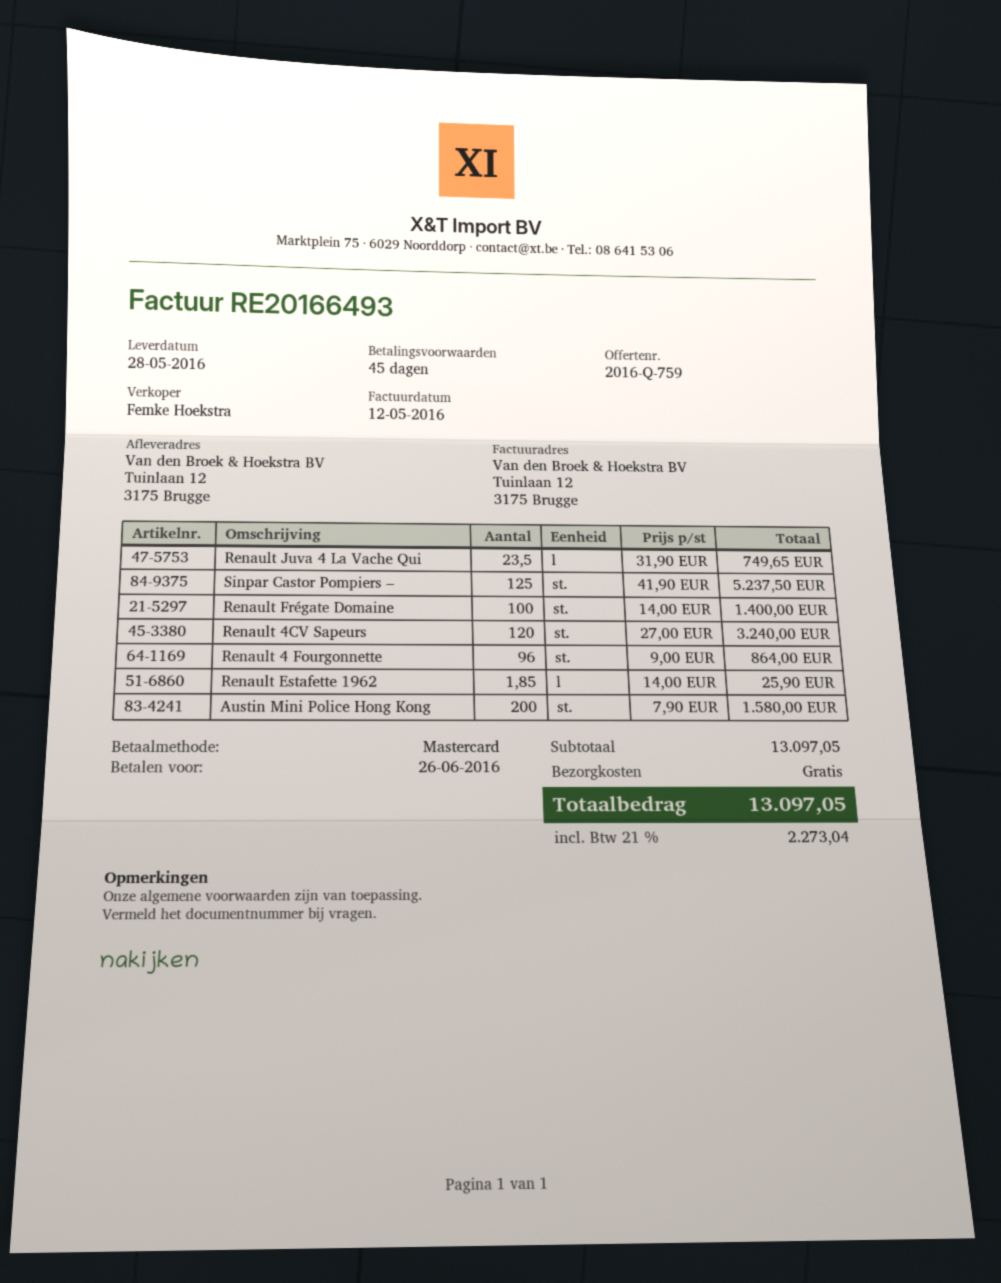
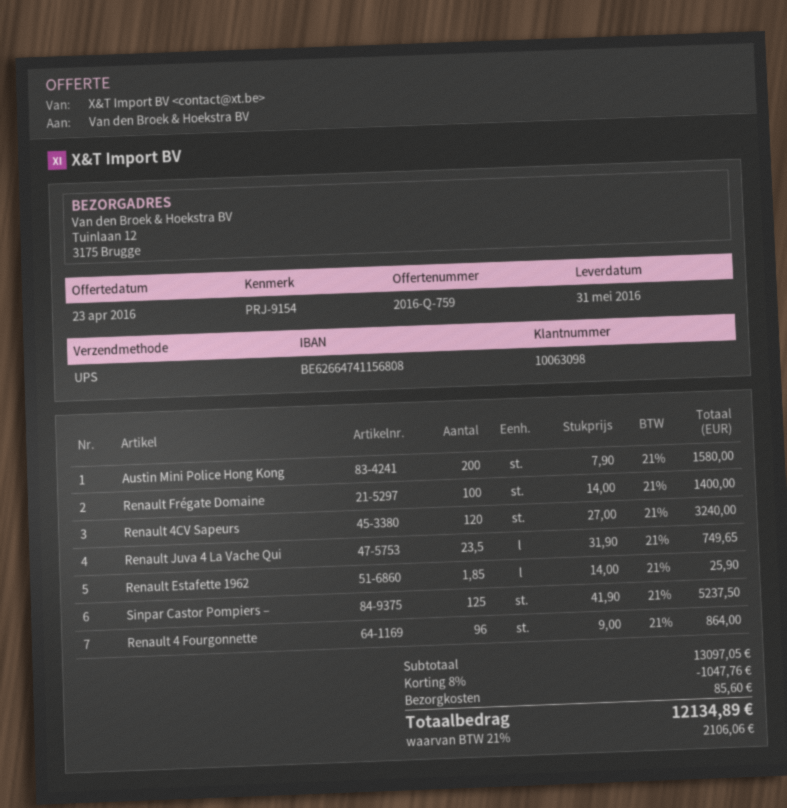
delivery date: 2016-05-28 -> 2016-05-31
discount: none -> 8% = 1047.76
shipping: 0.00 -> 85.60
tax: 21% = 2273.04 -> 21% = 2106.06
total: 13097.05 -> 12134.89

